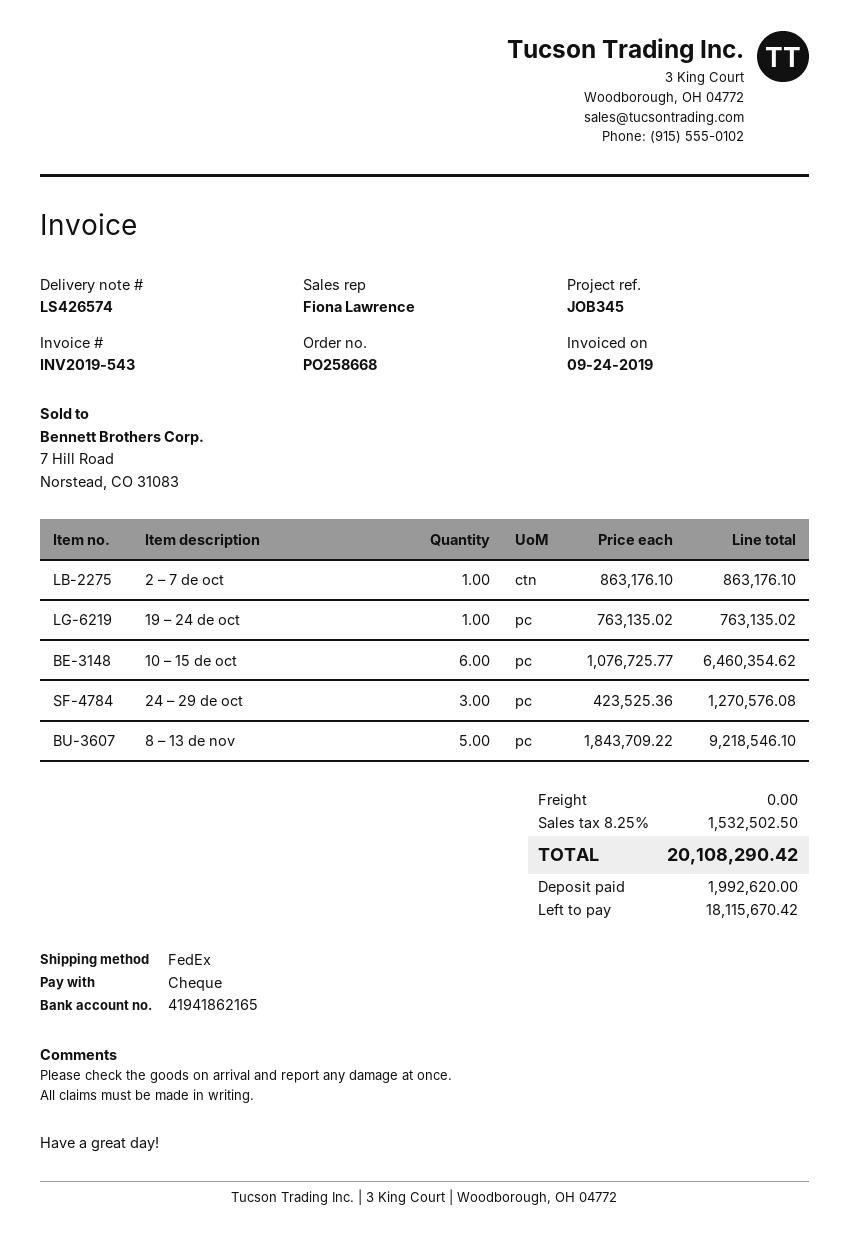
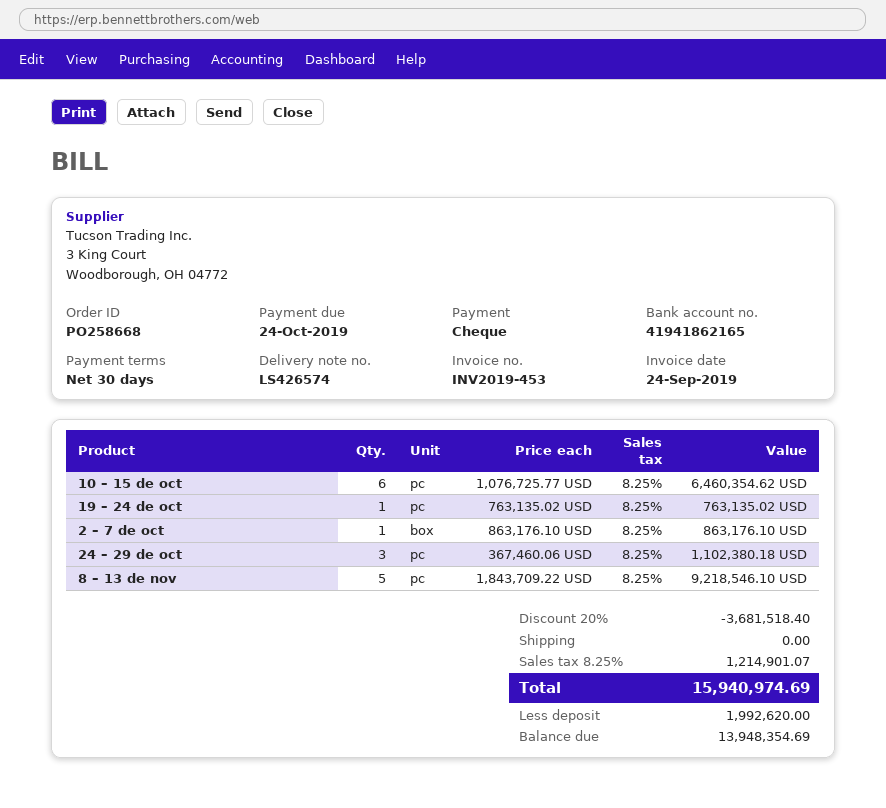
invoice number: INV2019-543 -> INV2019-453
24 – 29 de oct: 3 x 423525.36 = 1270576.08 -> 3 x 367460.06 = 1102380.18
discount: none -> 20% = 3681518.40
tax: 8.25% = 1532502.50 -> 8.25% = 1214901.07
total: 20108290.42 -> 15940974.69
balance: 18115670.42 -> 13948354.69

